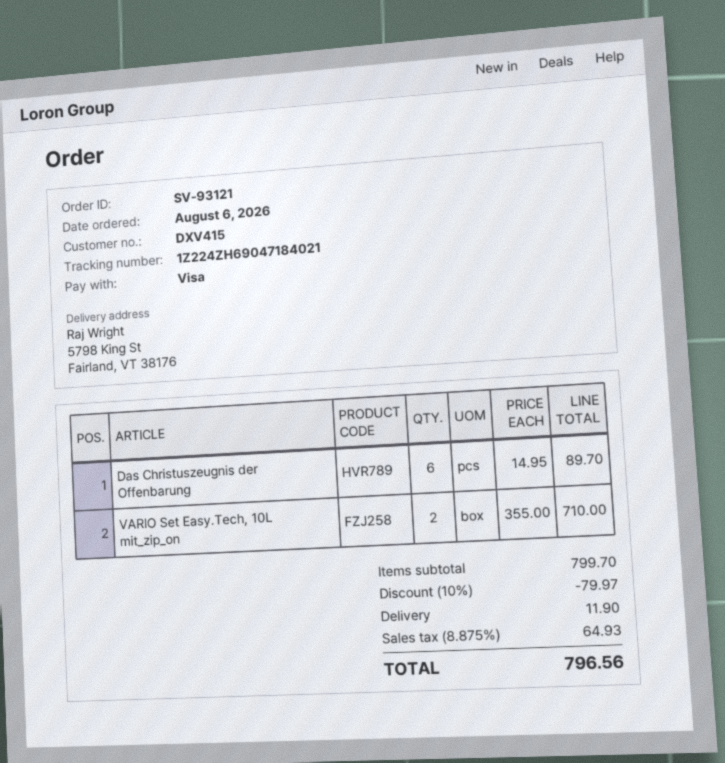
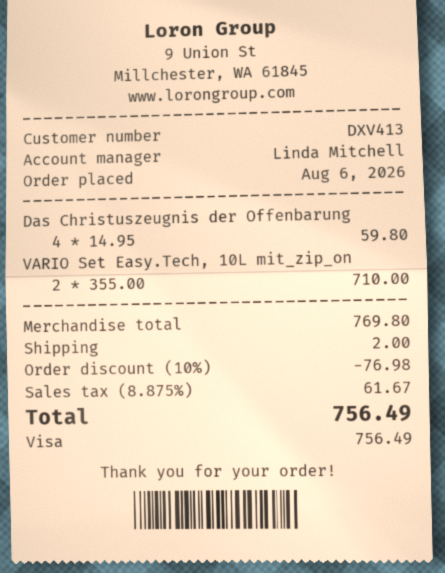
customer number: DXV415 -> DXV413
Das Christuszeugnis der Offenbarung: 6 x 14.95 = 89.70 -> 4 x 14.95 = 59.80
subtotal: 799.70 -> 769.80
discount: 10% = 79.97 -> 10% = 76.98
shipping: 11.90 -> 2.00
tax: 8.875% = 64.93 -> 8.875% = 61.67
total: 796.56 -> 756.49

